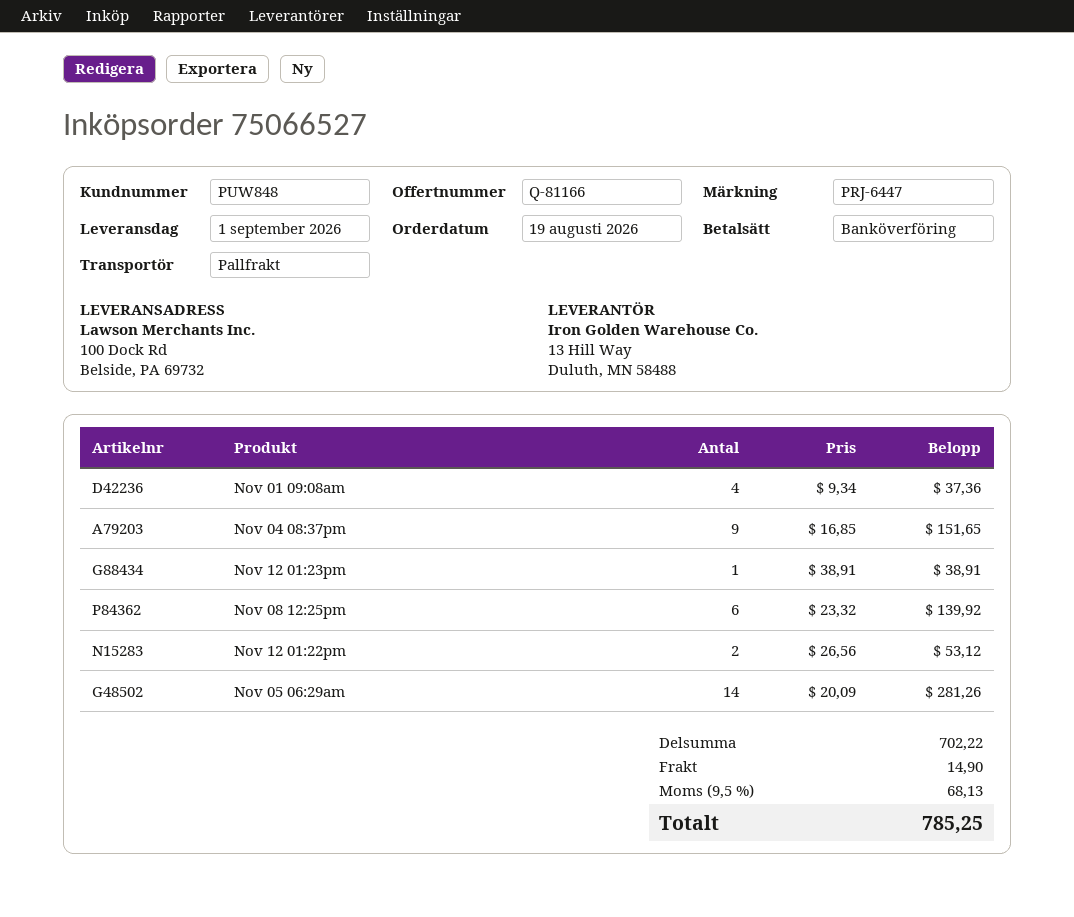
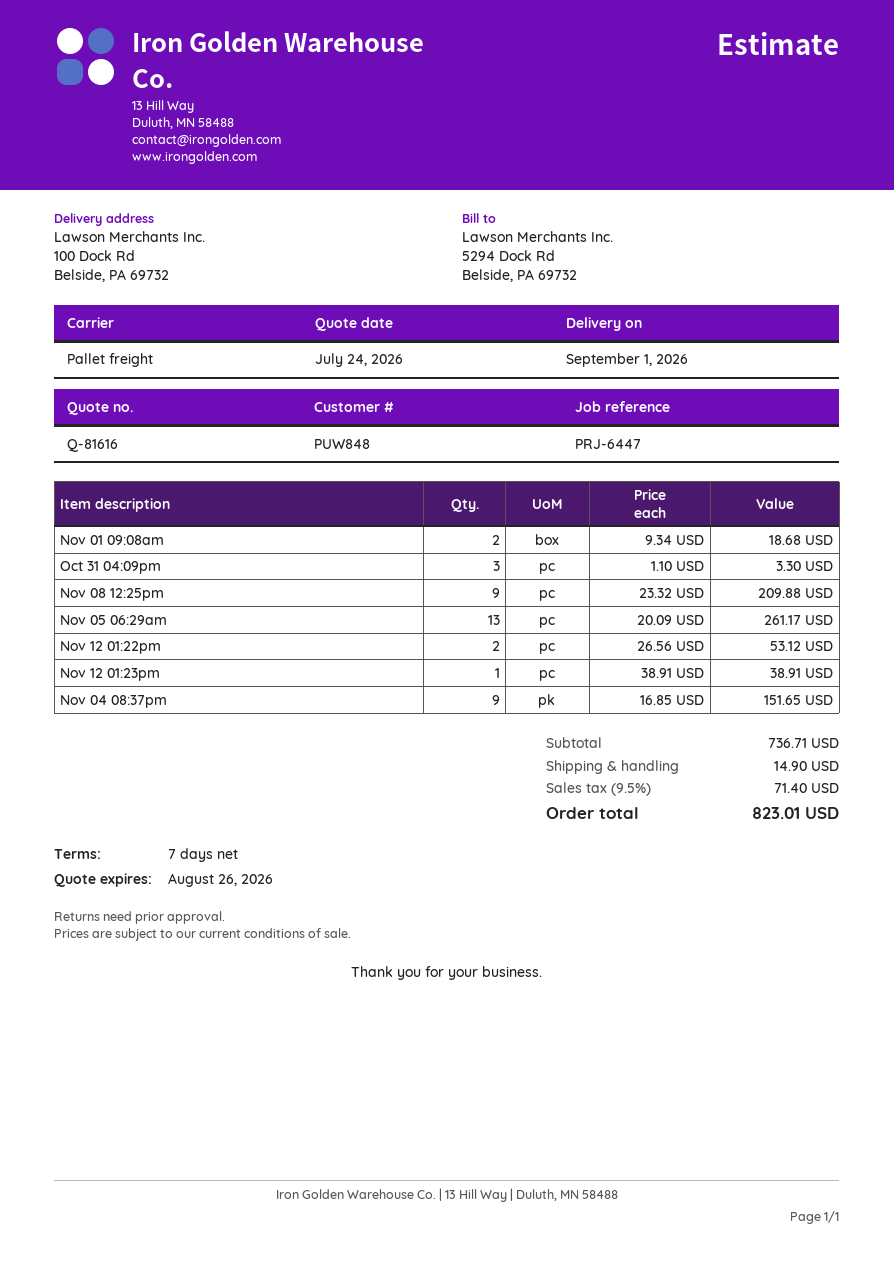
quote number: Q-81166 -> Q-81616
Nov 01 09:08am: 4 x 9.34 = 37.36 -> 2 x 9.34 = 18.68
Nov 08 12:25pm: 6 x 23.32 = 139.92 -> 9 x 23.32 = 209.88
Nov 05 06:29am: 14 x 20.09 = 281.26 -> 13 x 20.09 = 261.17
Oct 31 04:09pm: none -> 3 x 1.10 = 3.30
subtotal: 702.22 -> 736.71
tax: 9.5% = 68.13 -> 9.5% = 71.40
total: 785.25 -> 823.01

